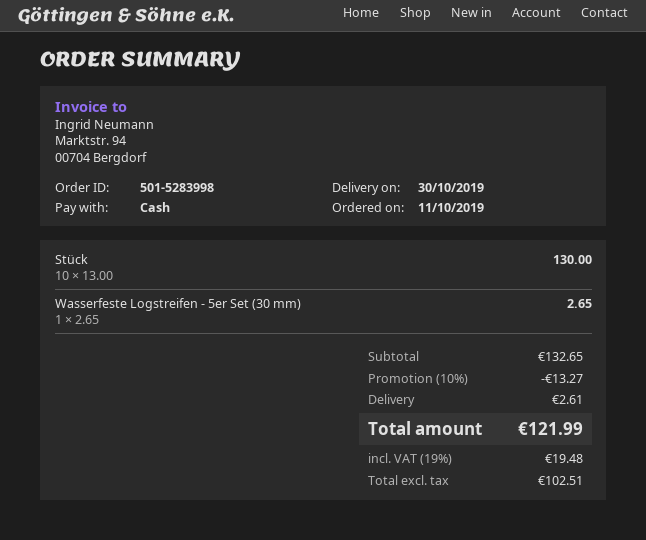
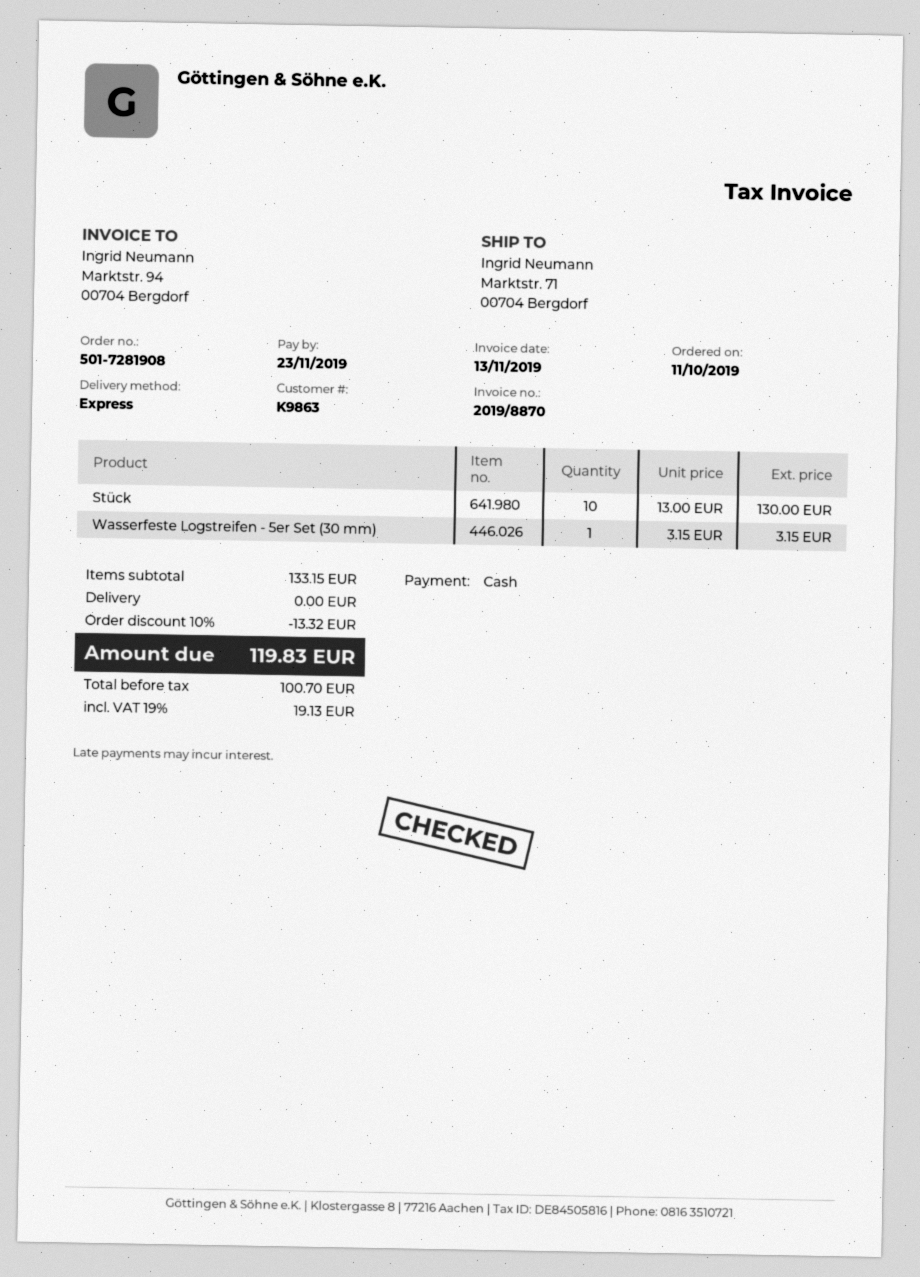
order number: 501-5283998 -> 501-7281908
Wasserfeste Logstreifen - 5er Set (30 mm): 1 x 2.65 = 2.65 -> 1 x 3.15 = 3.15
subtotal: 132.65 -> 133.15
discount: 10% = 13.27 -> 10% = 13.32
shipping: 2.61 -> 0.00
net: 102.51 -> 100.70
tax: 19% = 19.48 -> 19% = 19.13
total: 121.99 -> 119.83

